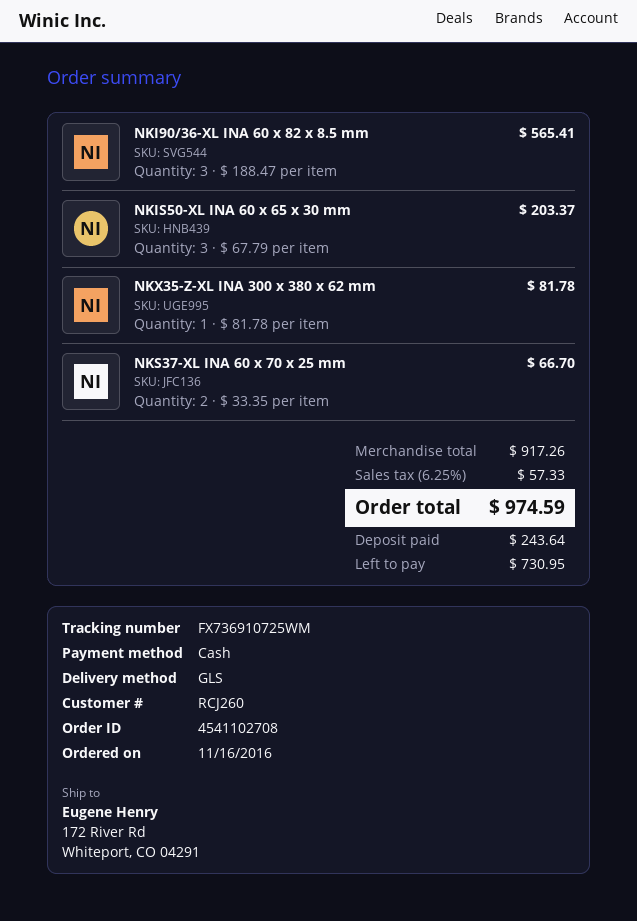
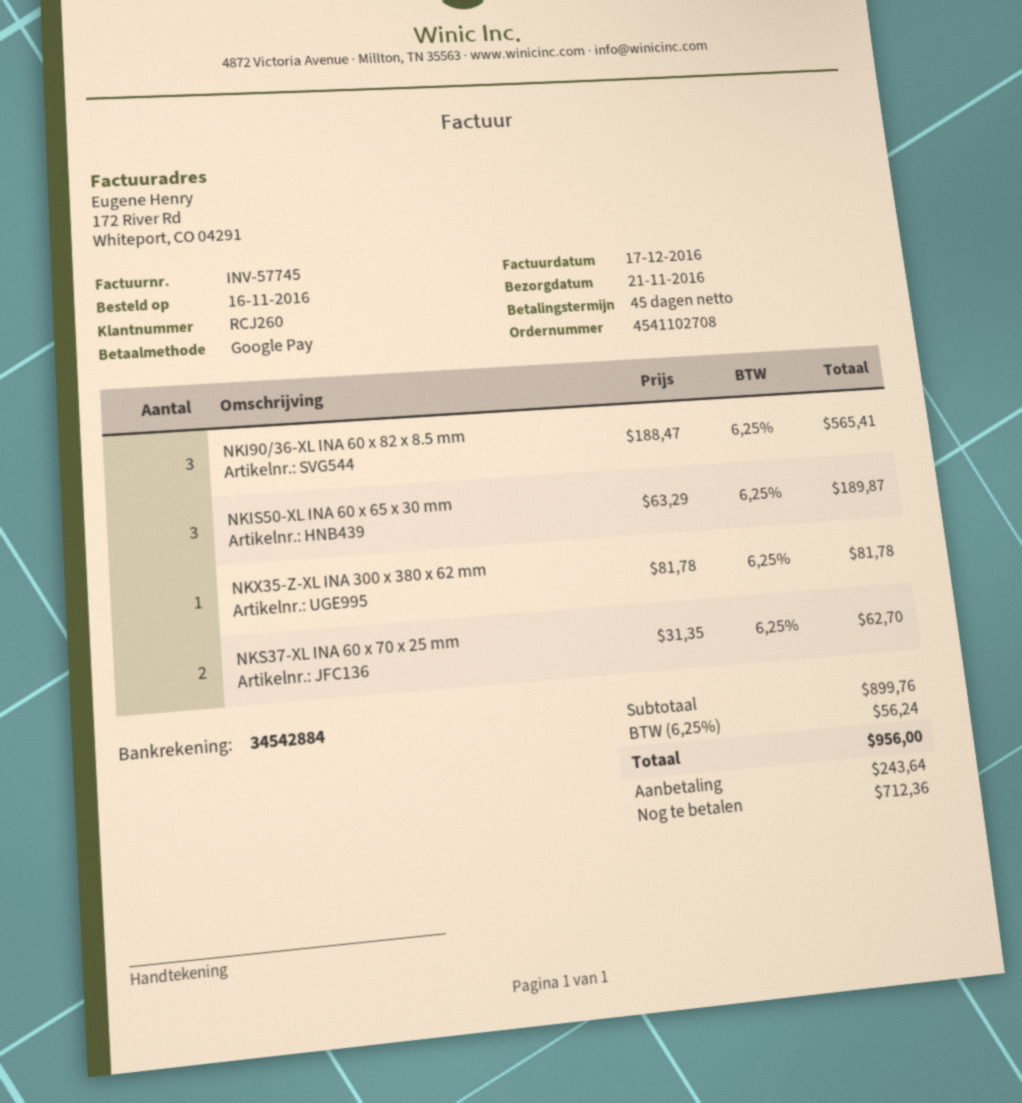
payment method: cash -> Google Pay
NKIS50-XL INA 60 x 65 x 30 mm: 3 x 67.79 = 203.37 -> 3 x 63.29 = 189.87
NKS37-XL INA 60 x 70 x 25 mm: 2 x 33.35 = 66.70 -> 2 x 31.35 = 62.70
subtotal: 917.26 -> 899.76
tax: 6.25% = 57.33 -> 6.25% = 56.24
total: 974.59 -> 956.00
balance: 730.95 -> 712.36

